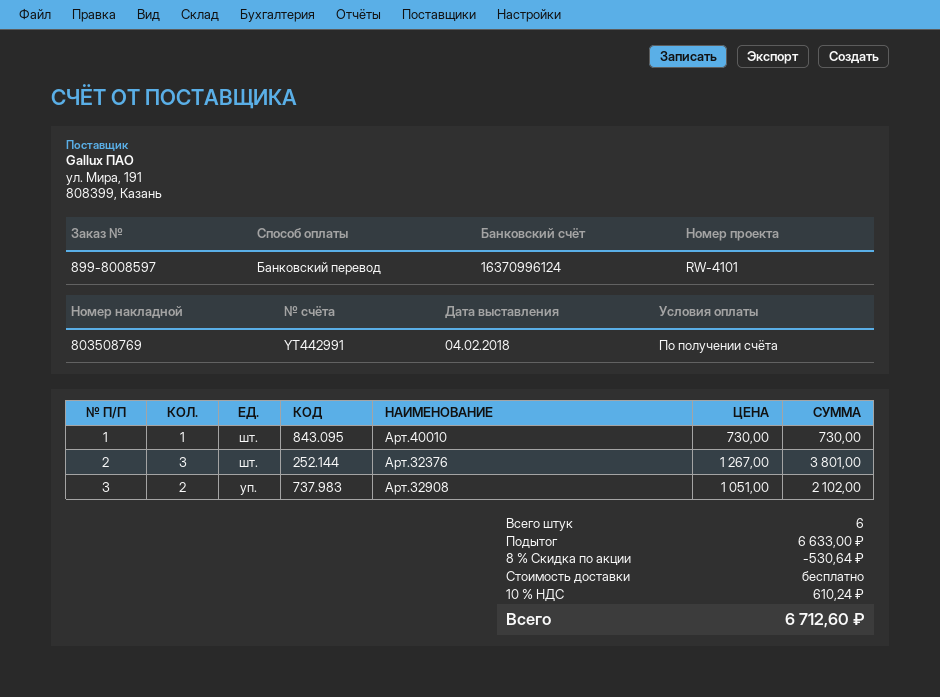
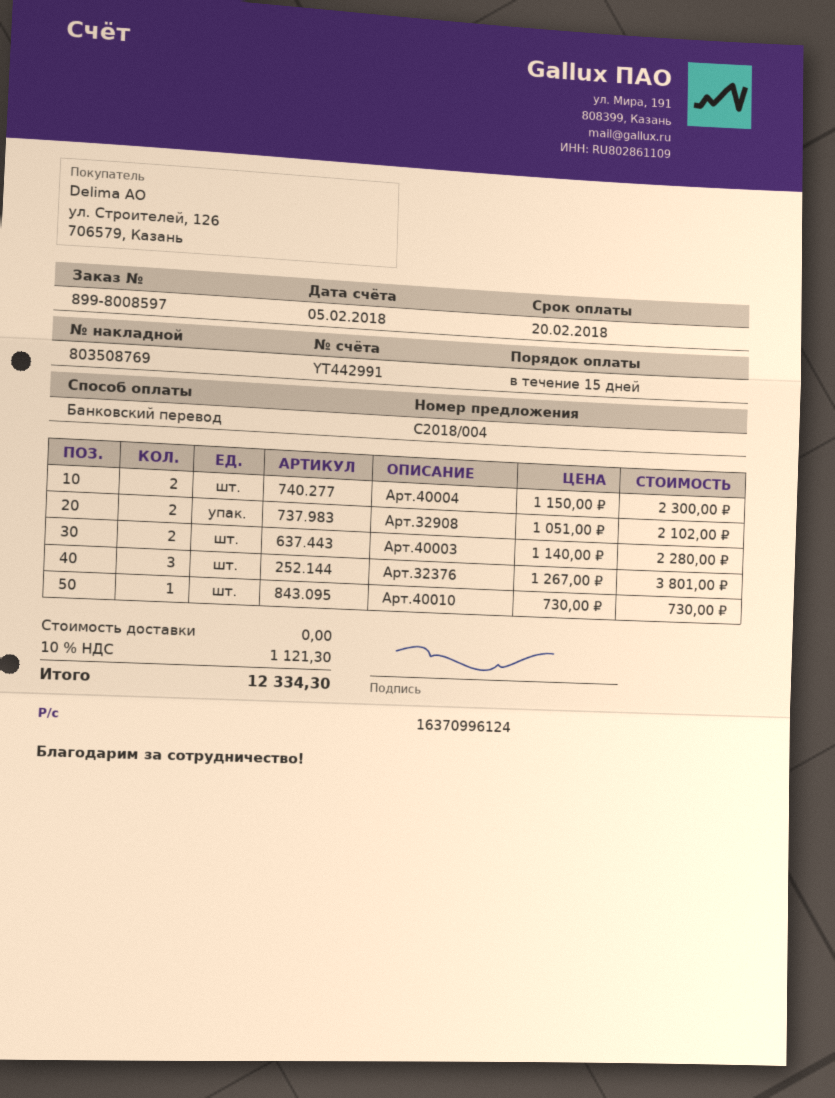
invoice date: 2018-02-04 -> 2018-02-05
payment terms: on receipt -> 15 days
Арт.40004: none -> 2 x 1150.00 = 2300.00
Арт.40003: none -> 2 x 1140.00 = 2280.00
discount: 8% = 530.64 -> none
tax: 10% = 610.24 -> 10% = 1121.30
total: 6712.60 -> 12334.30

